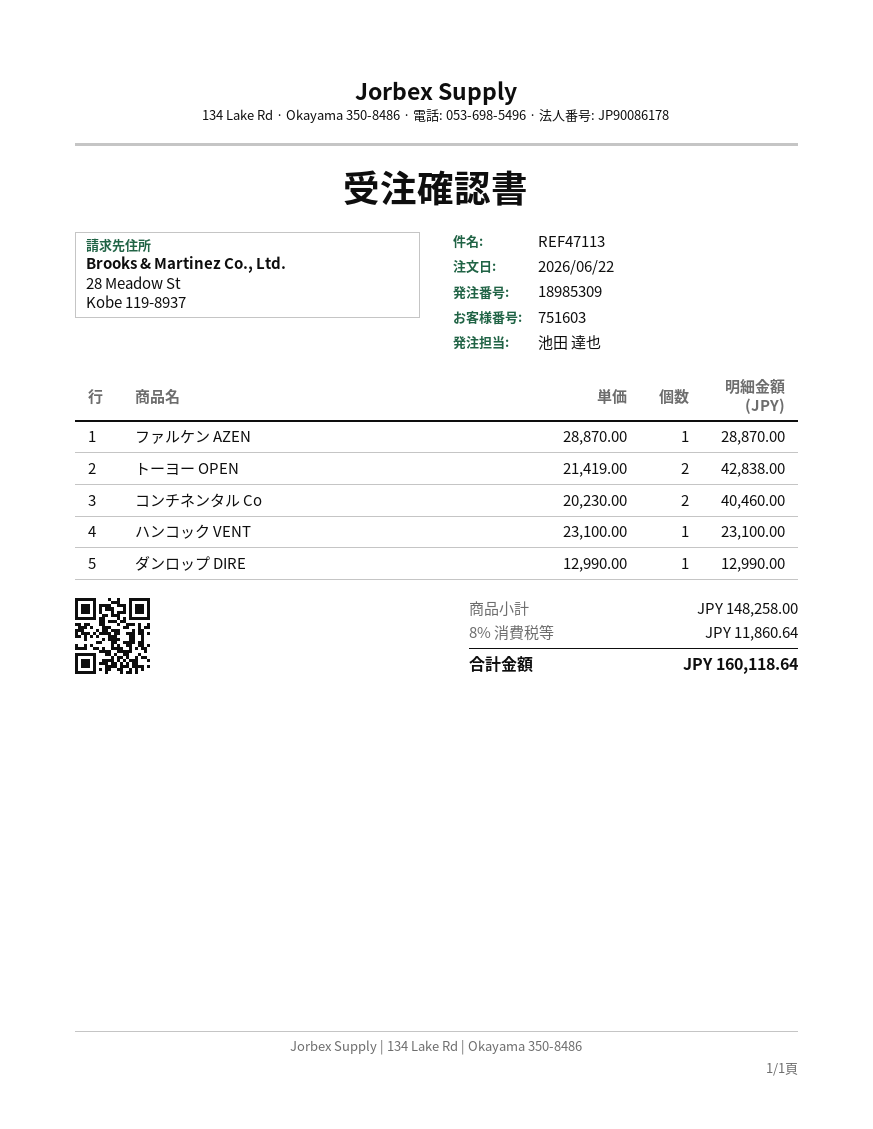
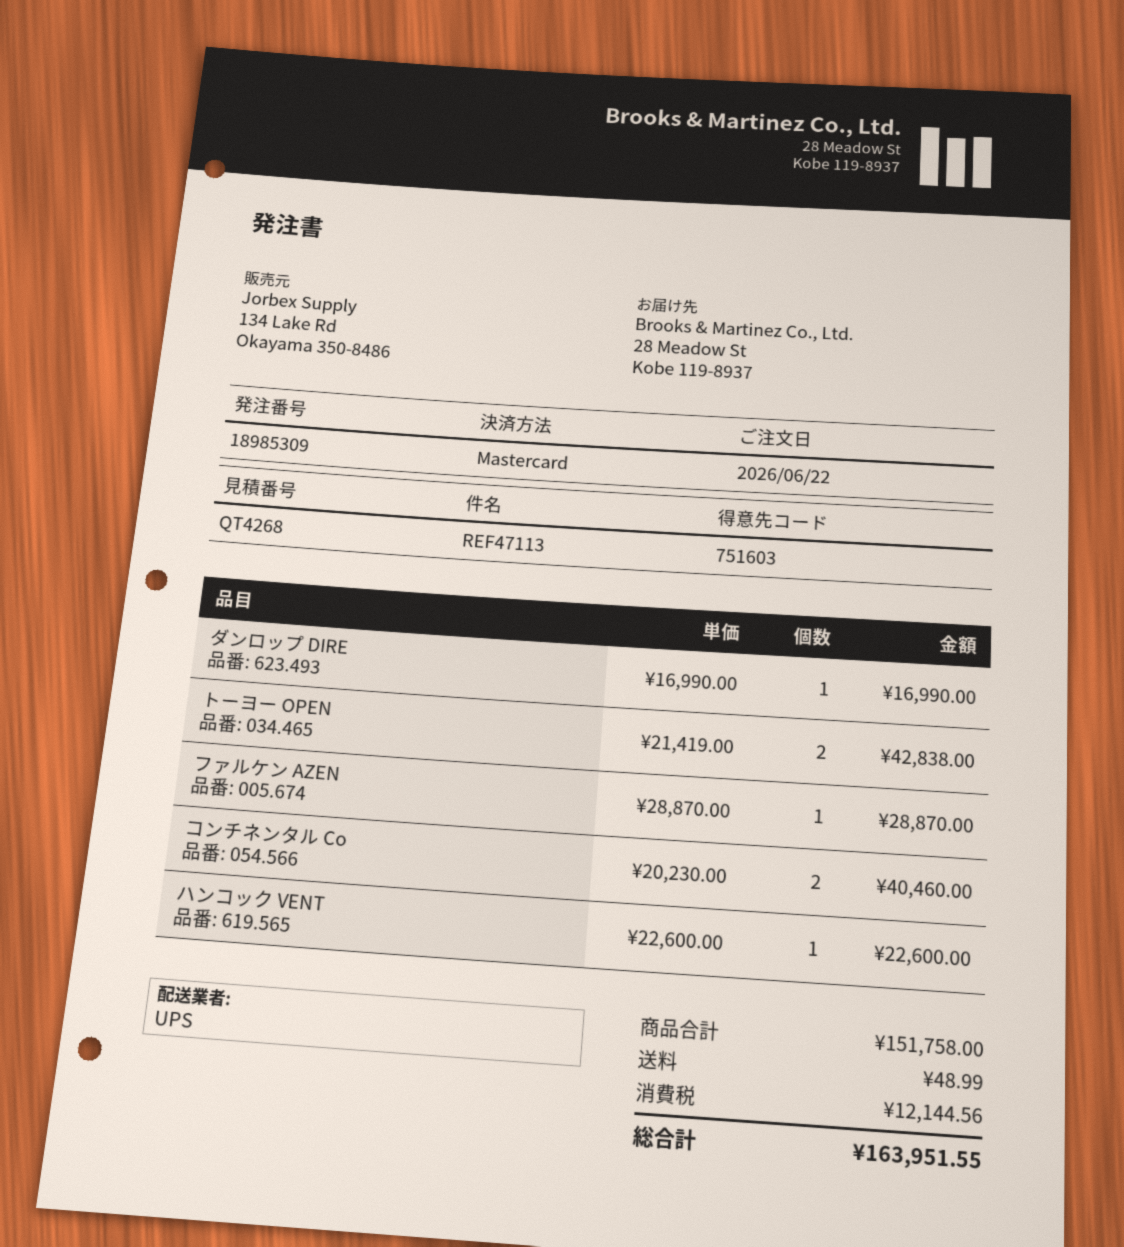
ハンコック VENT: 1 x 23100.00 = 23100.00 -> 1 x 22600.00 = 22600.00
ダンロップ DIRE: 1 x 12990.00 = 12990.00 -> 1 x 16990.00 = 16990.00
subtotal: 148258.00 -> 151758.00
shipping: none -> 48.99
tax: 11860.64 -> 12144.56
total: 160118.64 -> 163951.55

